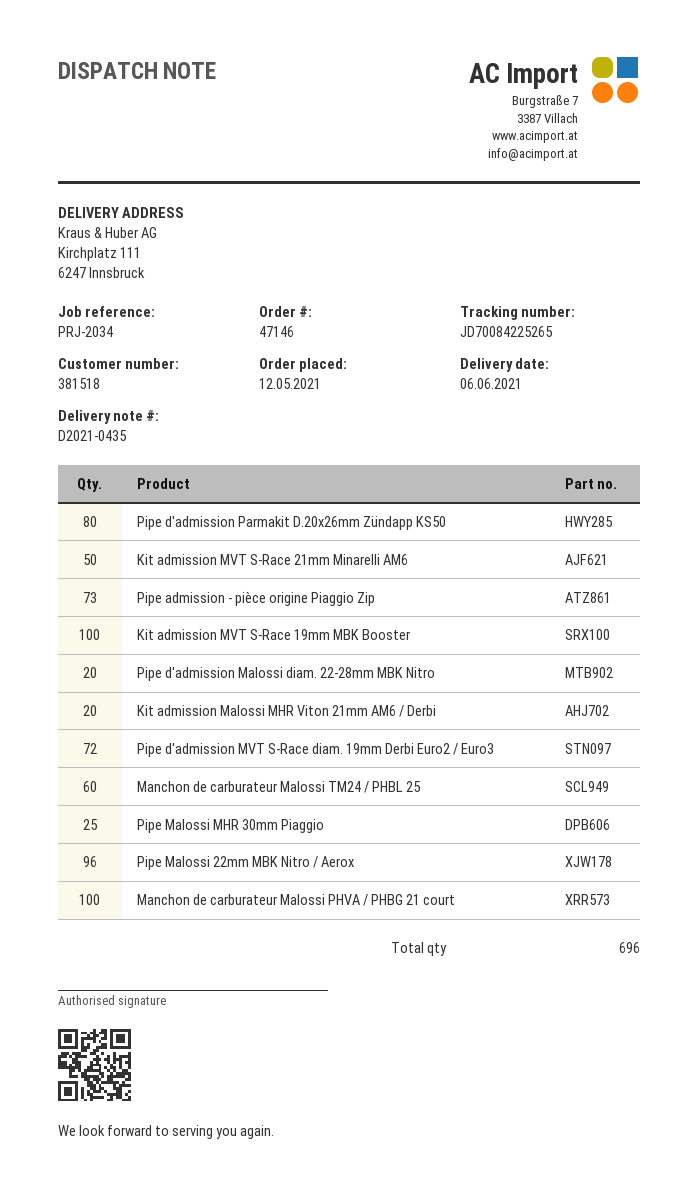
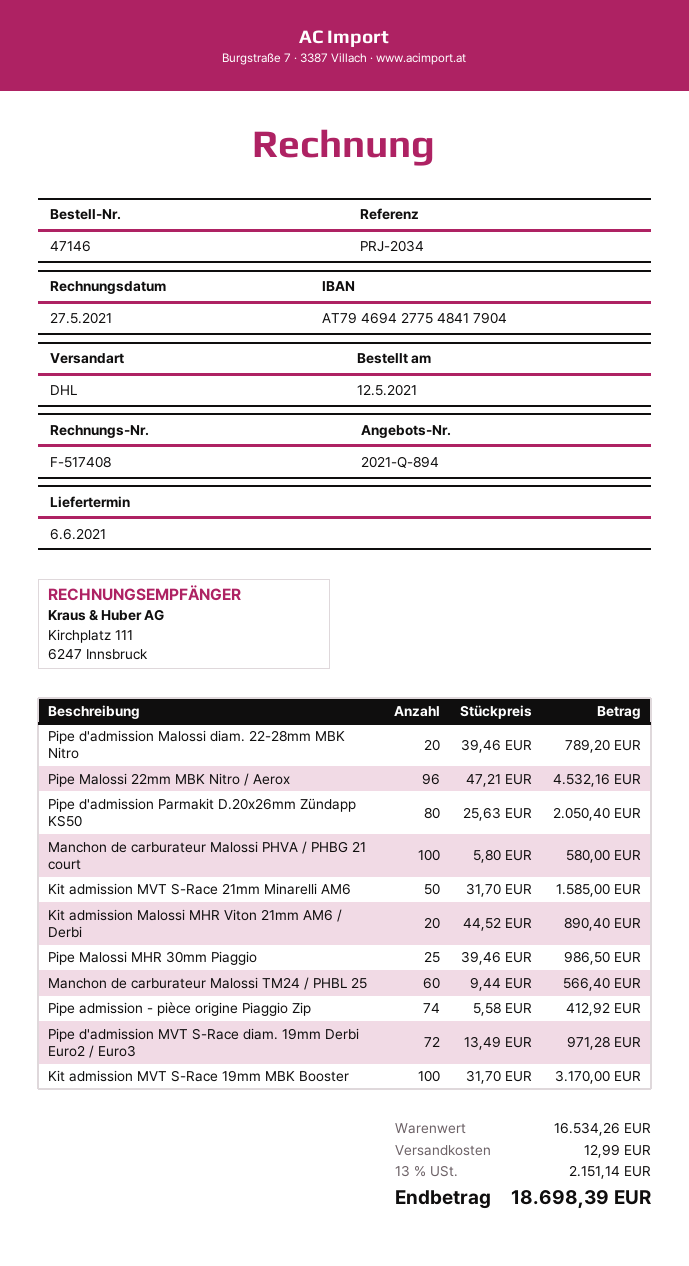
Pipe admission - pièce origine Piaggio Zip: 73 -> 74

